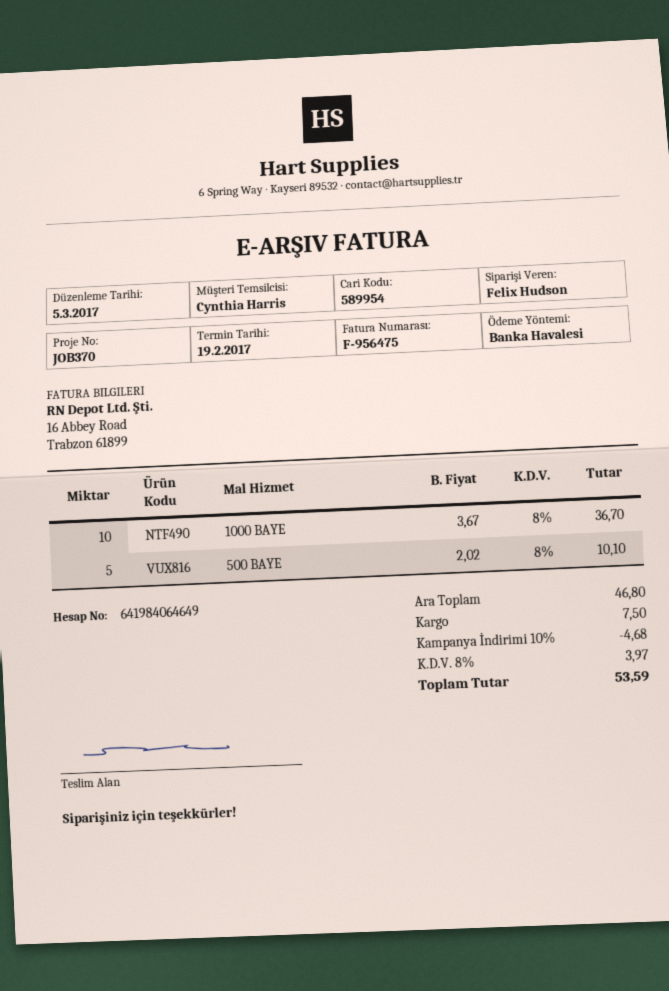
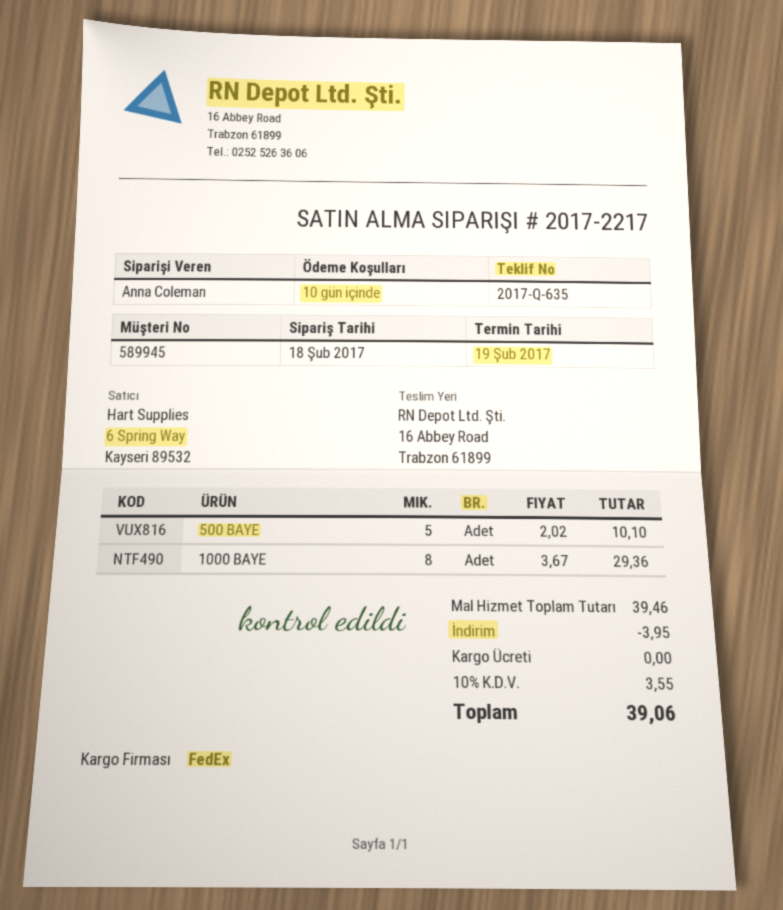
customer number: 589954 -> 589945
ordered by: Felix Hudson -> Anna Coleman
1000 BAYE: 10 x 3.67 = 36.70 -> 8 x 3.67 = 29.36
subtotal: 46.80 -> 39.46
discount: 4.68 -> 3.95
shipping: 7.50 -> 0.00
tax: 8% = 3.97 -> 10% = 3.55
total: 53.59 -> 39.06

